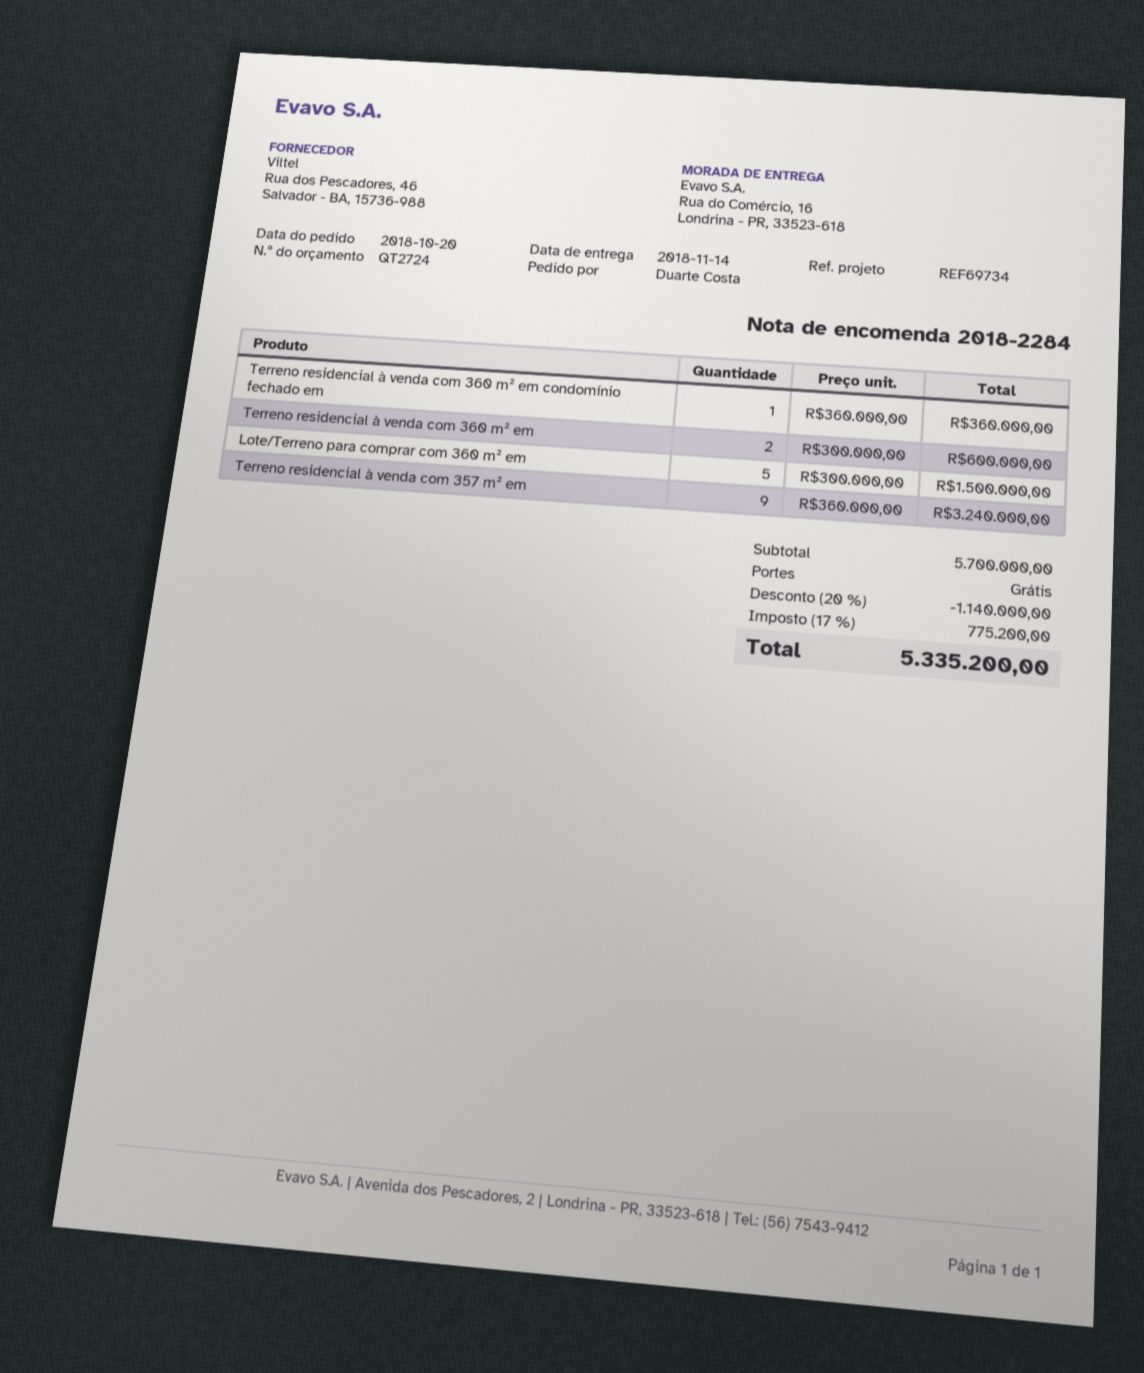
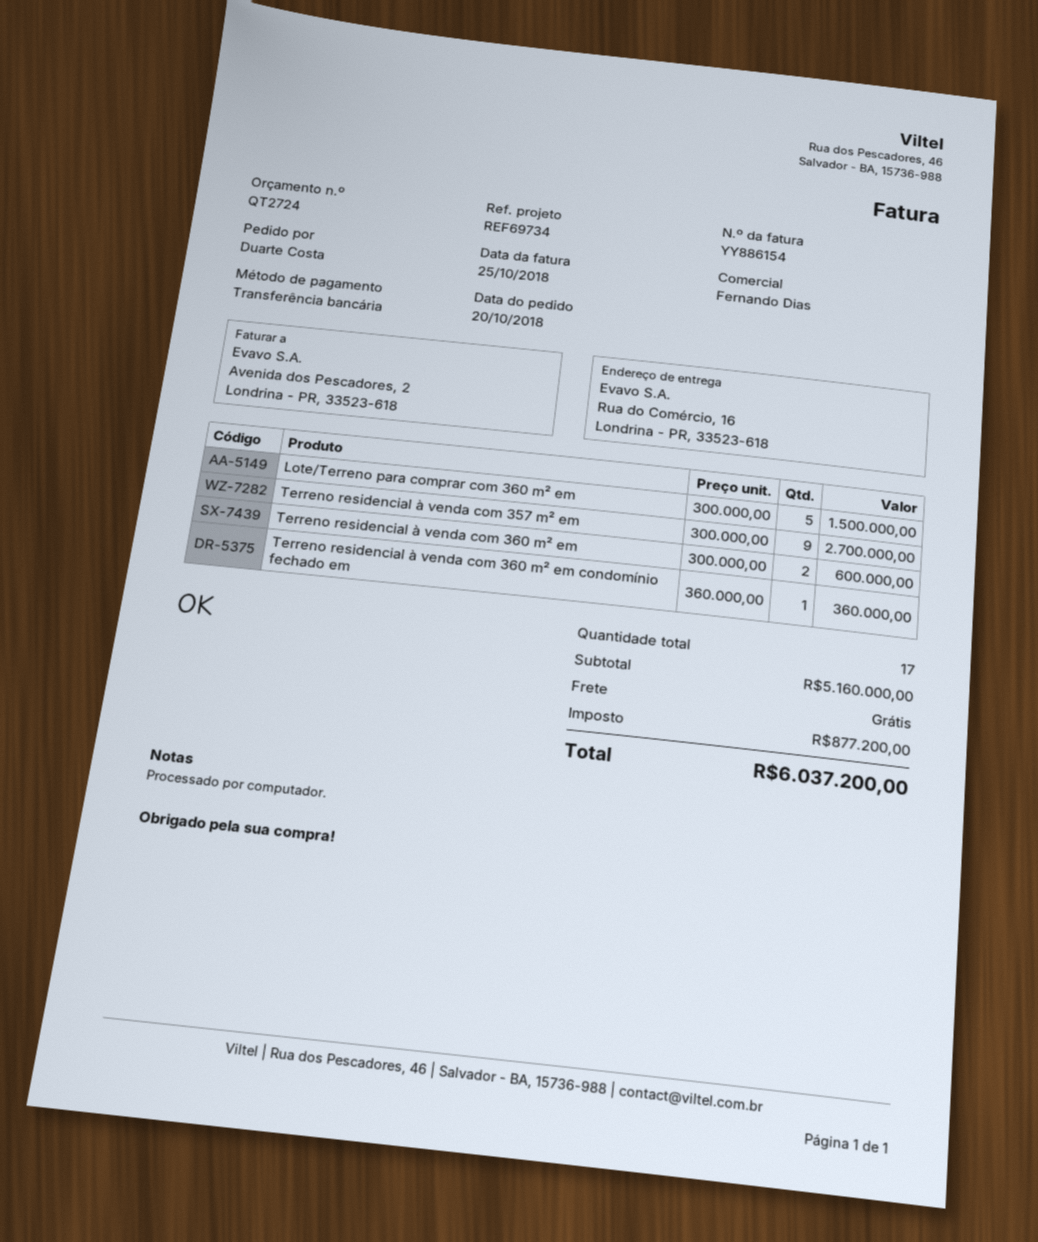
Terreno residencial à venda com 357 m² em: 9 x 360000.00 = 3240000.00 -> 9 x 300000.00 = 2700000.00
subtotal: 5700000.00 -> 5160000.00
discount: 20% = 1140000.00 -> none
tax: 775200.00 -> 877200.00
total: 5335200.00 -> 6037200.00

